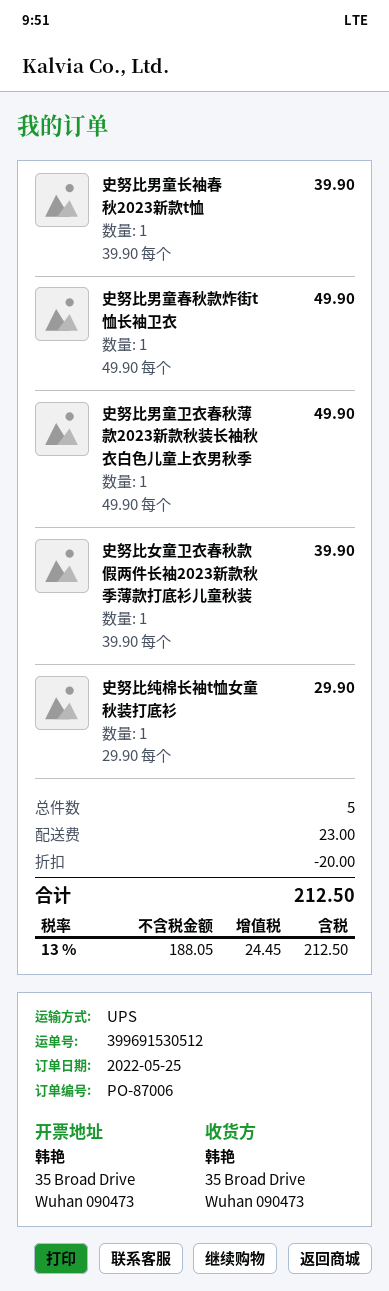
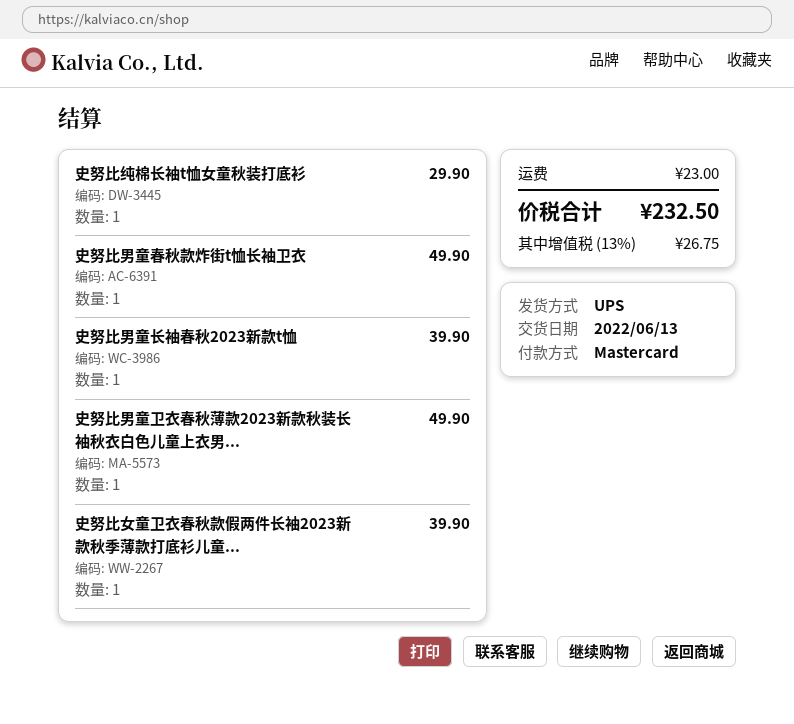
discount: 20.00 -> none
tax: 13% = 24.45 -> 13% = 26.75
total: 212.50 -> 232.50

